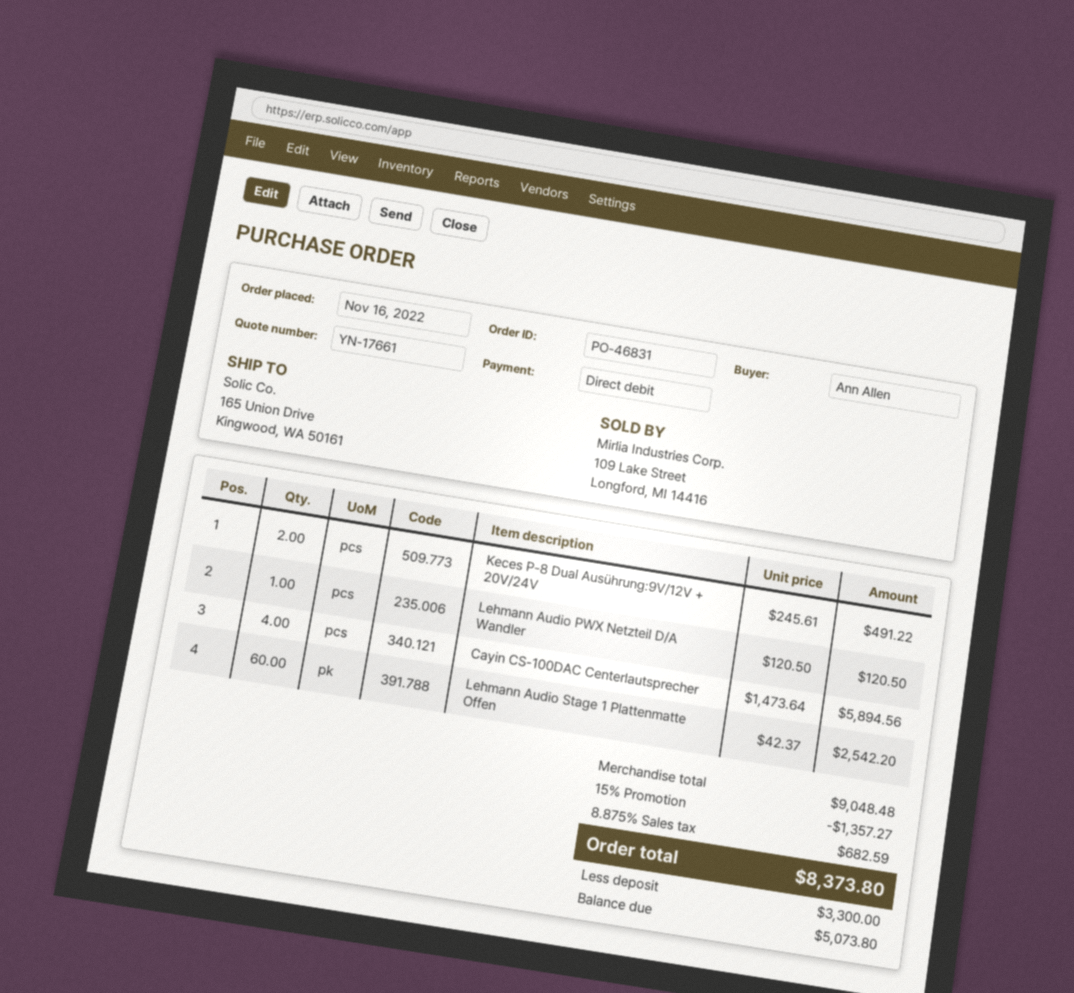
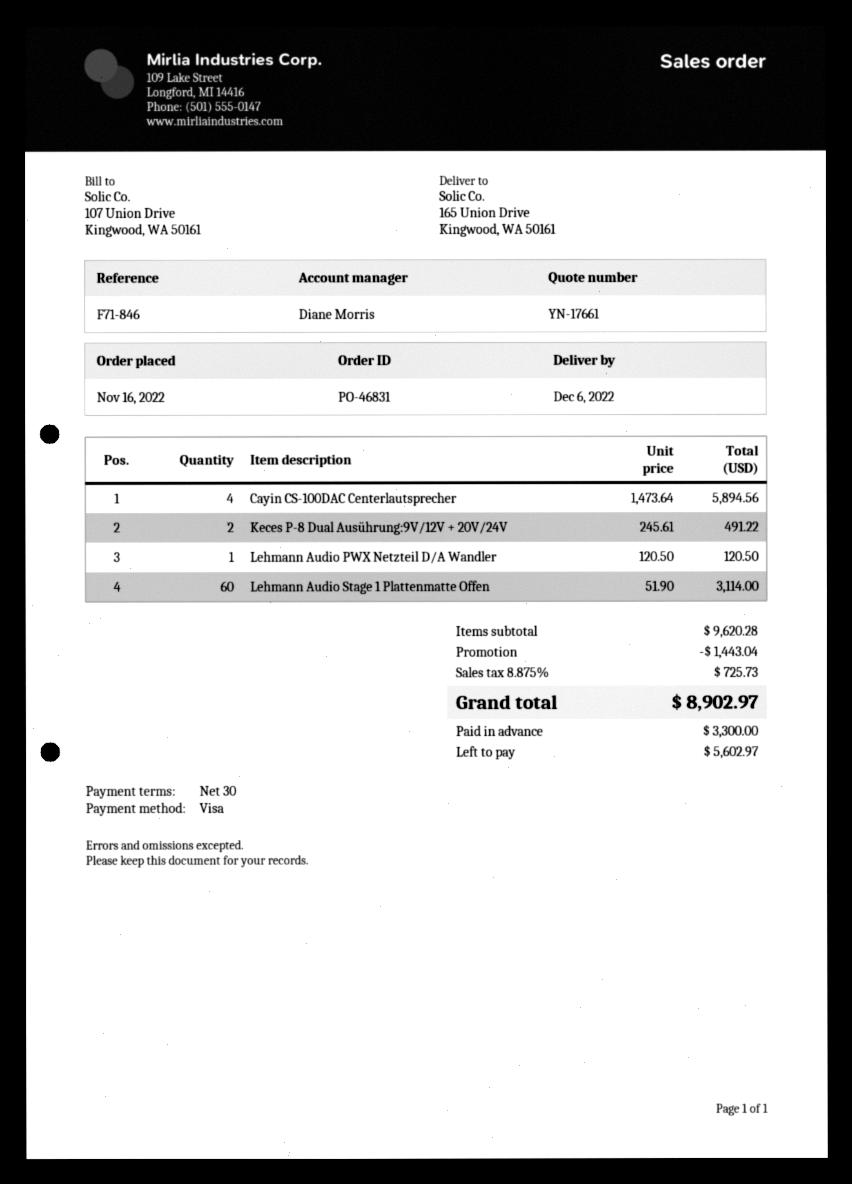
payment method: direct debit -> Visa
Lehmann Audio Stage 1 Plattenmatte Offen: 60 x 42.37 = 2542.20 -> 60 x 51.90 = 3114.00
subtotal: 9048.48 -> 9620.28
discount: 1357.27 -> 1443.04
tax: 8.875% = 682.59 -> 8.875% = 725.73
total: 8373.80 -> 8902.97
balance: 5073.80 -> 5602.97

